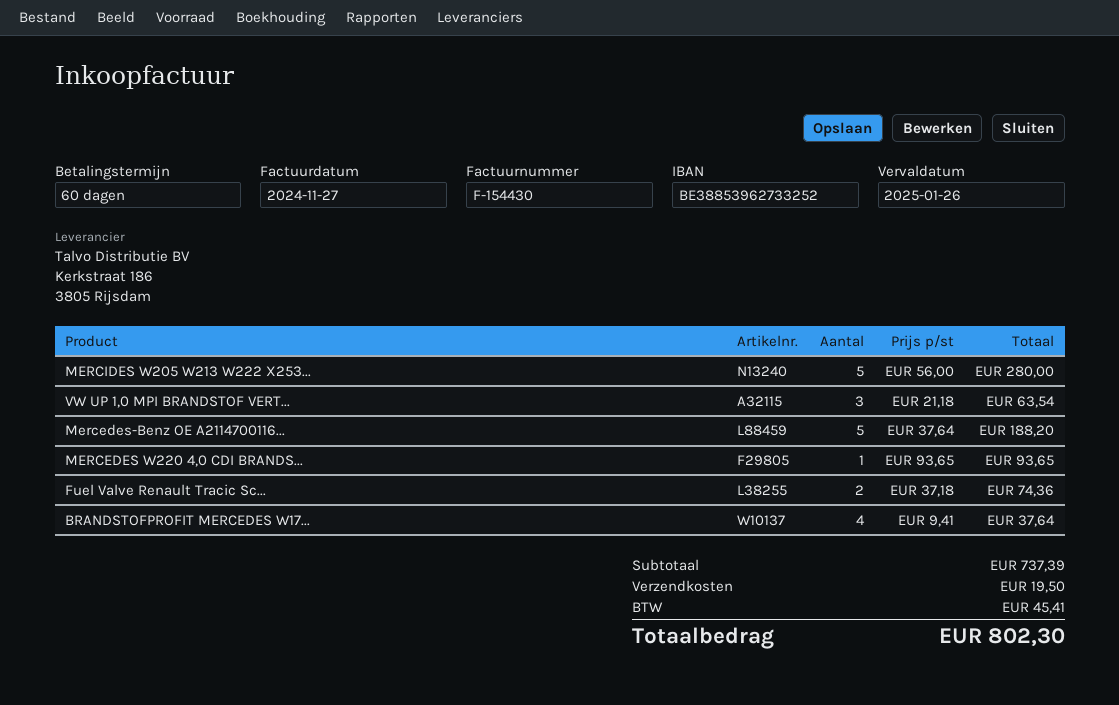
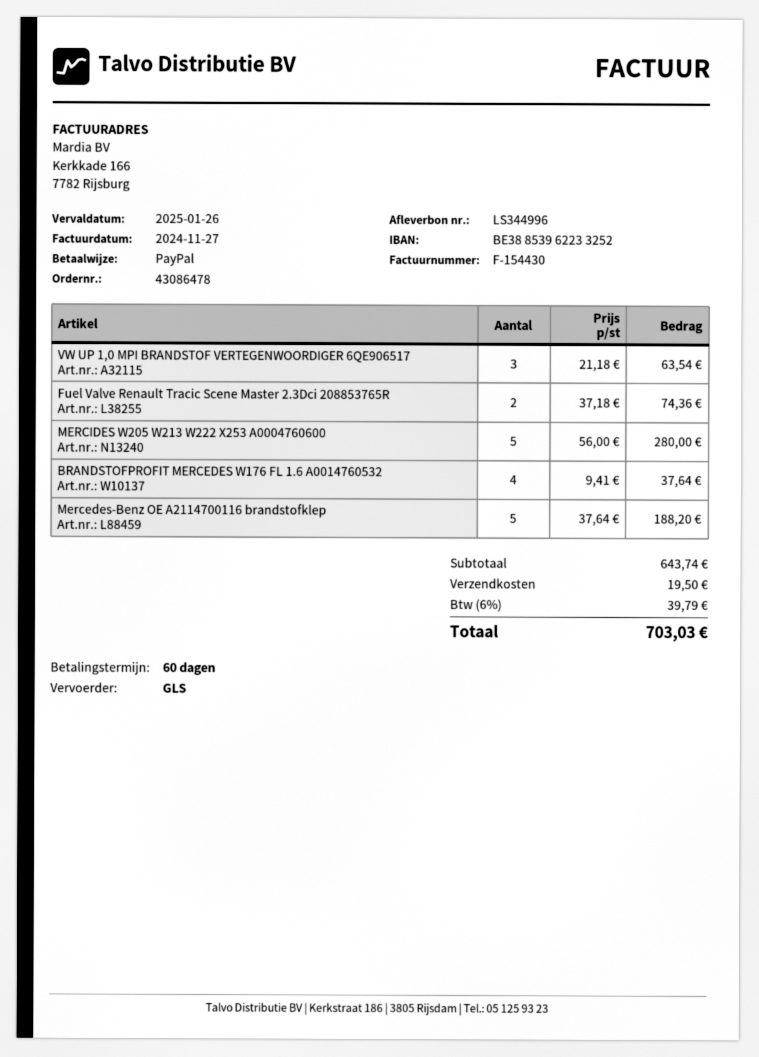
bank account: BE38853962733252 -> BE38853962233252
MERCEDES W220 4,0 CDI BRANDS...: 1 x 93.65 = 93.65 -> none
subtotal: 737.39 -> 643.74
tax: 45.41 -> 39.79
total: 802.30 -> 703.03

